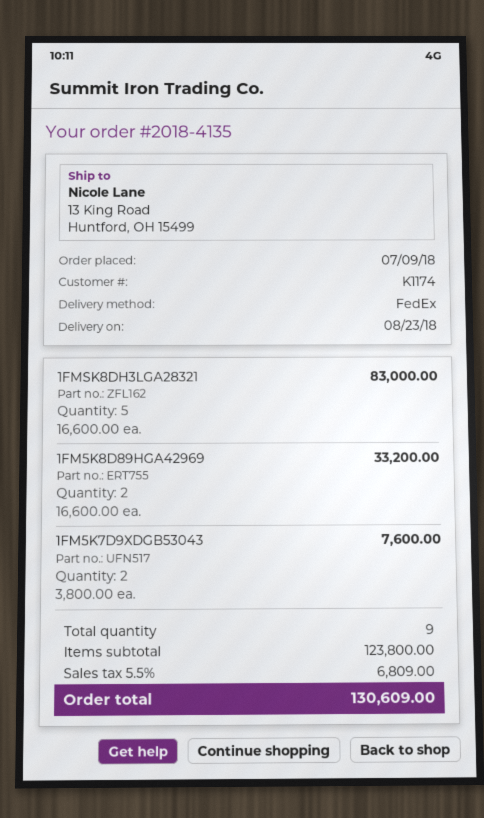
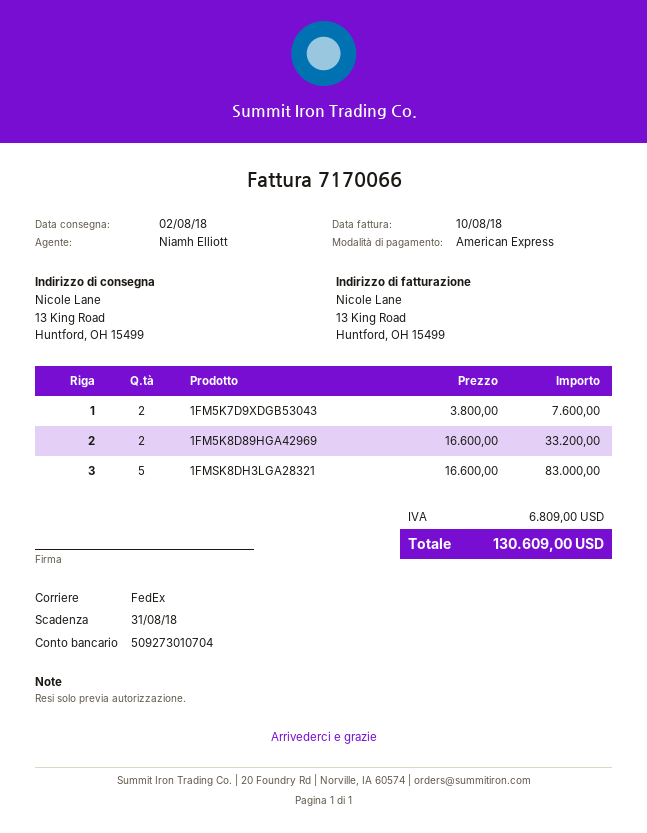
delivery date: 2018-08-23 -> 2018-08-02

